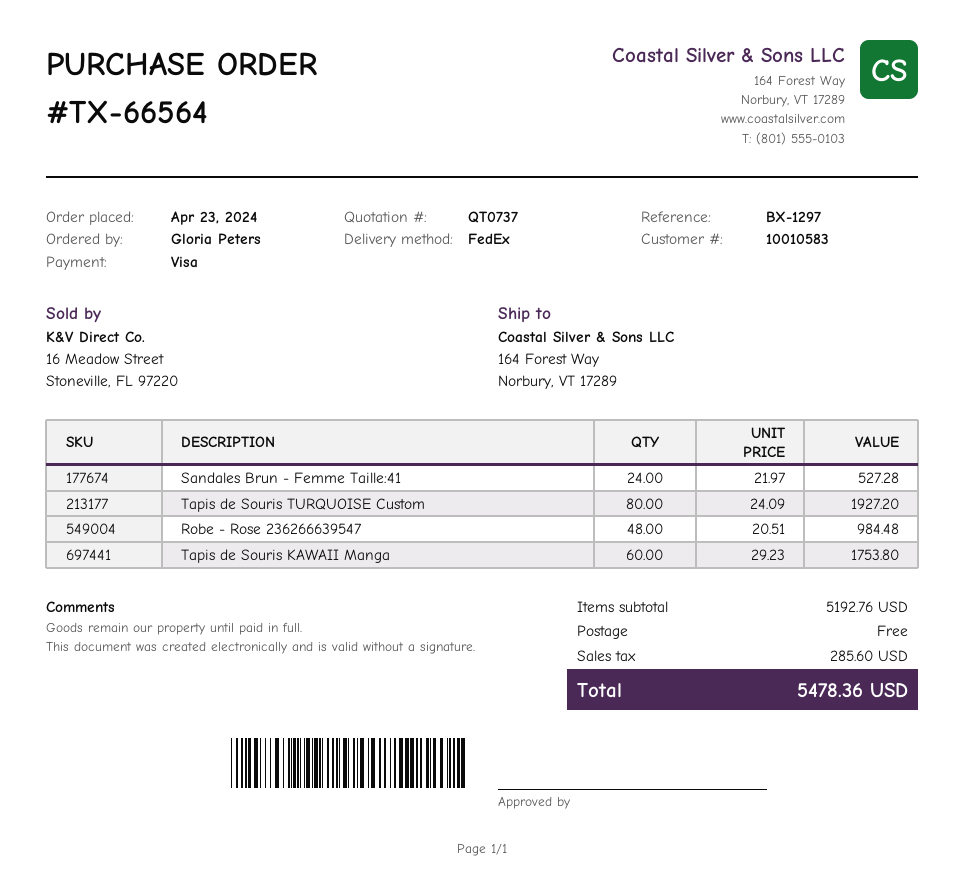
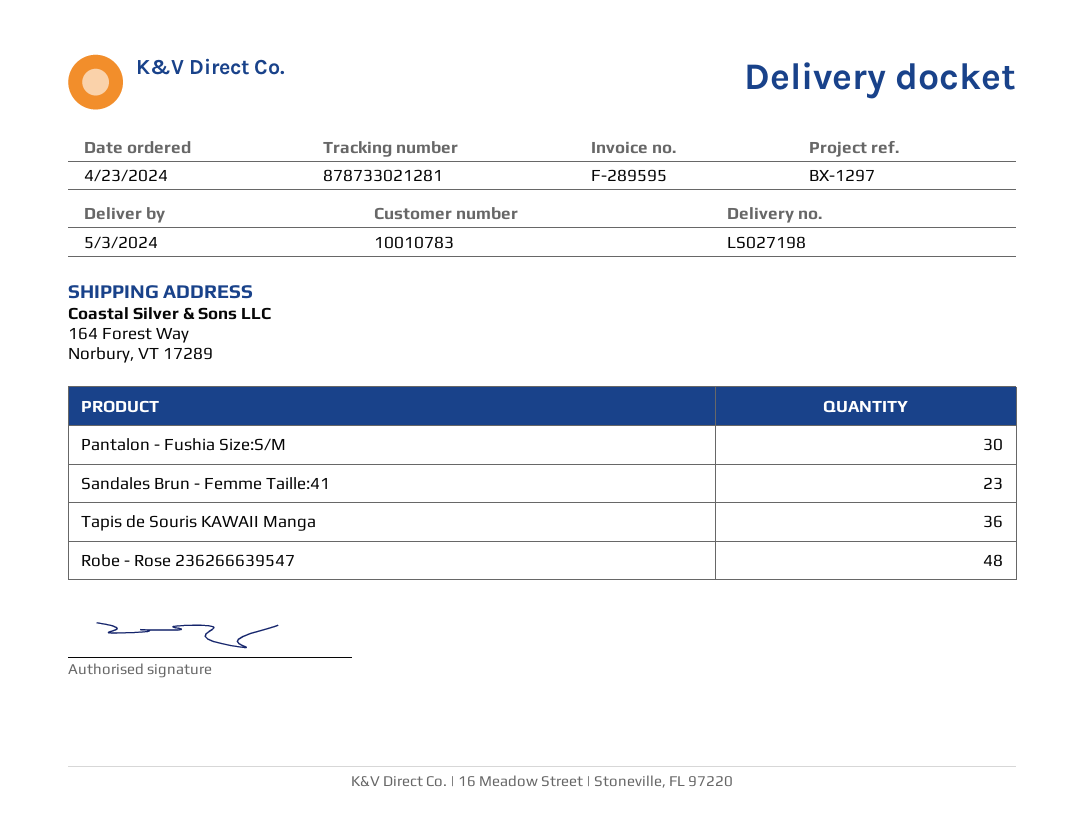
customer number: 10010583 -> 10010783
Sandales Brun - Femme Taille:41: 24 -> 23
Tapis de Souris TURQUOISE Custom: 80 -> none
Tapis de Souris KAWAII Manga: 60 -> 36
Pantalon - Fushia Size:S/M: none -> 30

